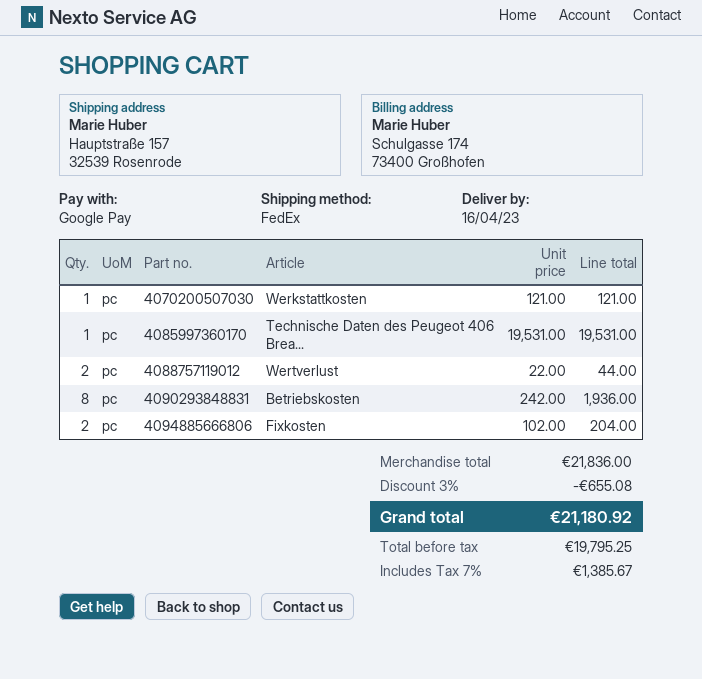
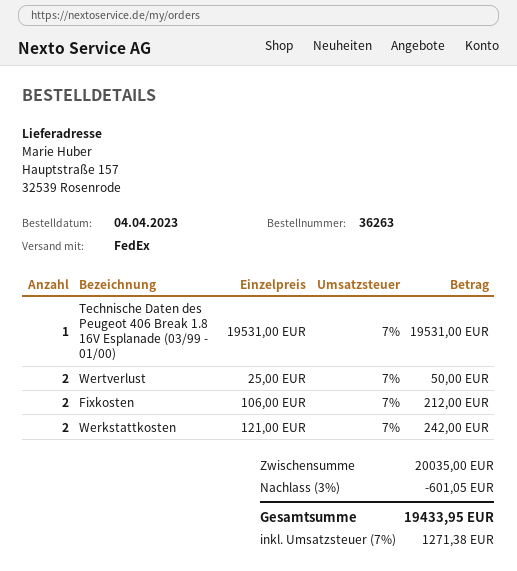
Werkstattkosten: 1 x 121.00 = 121.00 -> 2 x 121.00 = 242.00
Wertverlust: 2 x 22.00 = 44.00 -> 2 x 25.00 = 50.00
Betriebskosten: 8 x 242.00 = 1936.00 -> none
Fixkosten: 2 x 102.00 = 204.00 -> 2 x 106.00 = 212.00
subtotal: 21836.00 -> 20035.00
discount: 3% = 655.08 -> 3% = 601.05
tax: 7% = 1385.67 -> 7% = 1271.38
total: 21180.92 -> 19433.95

